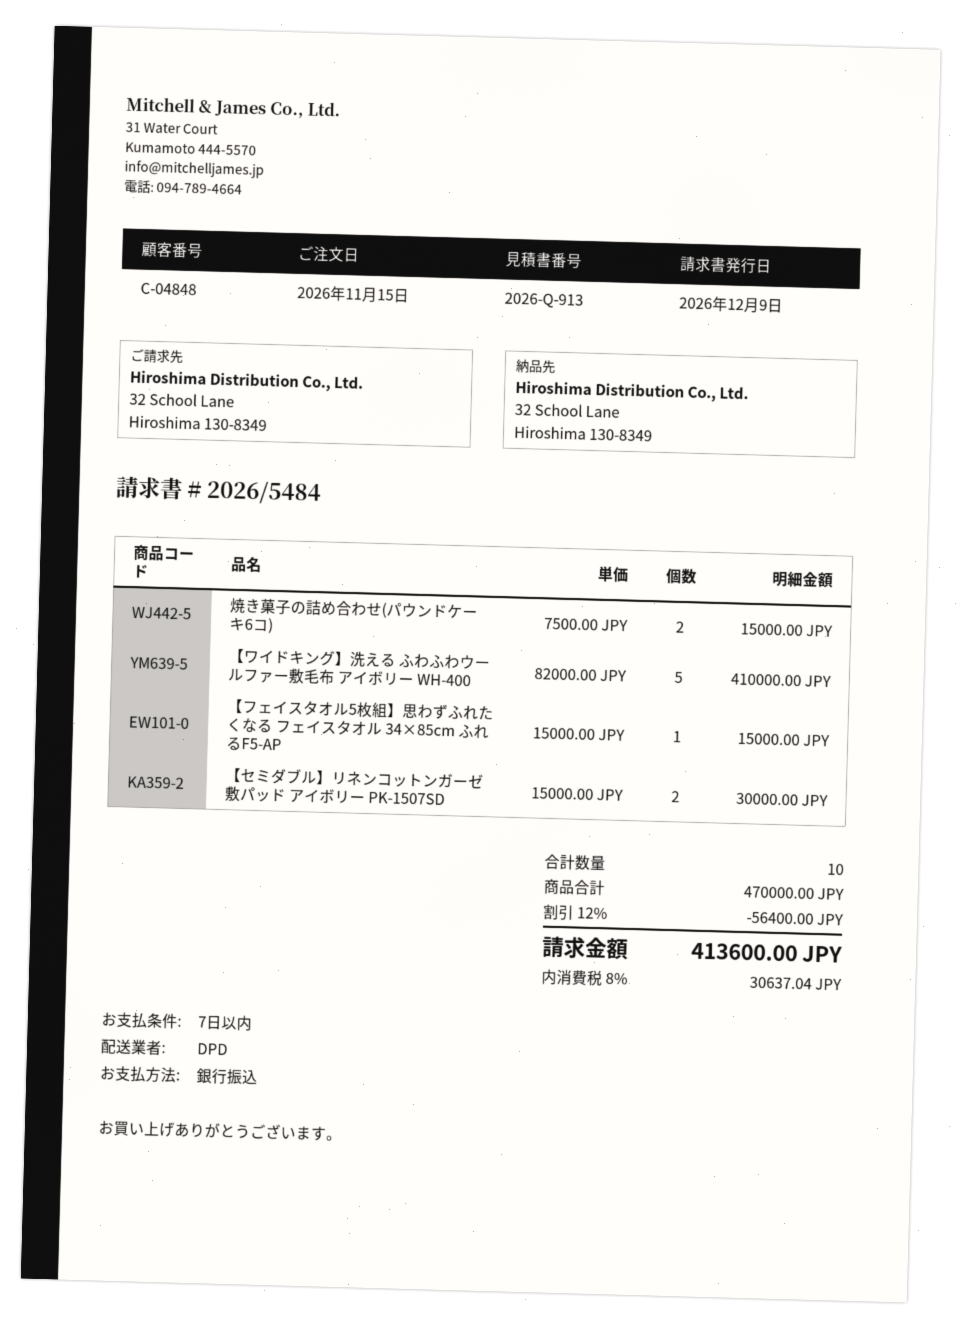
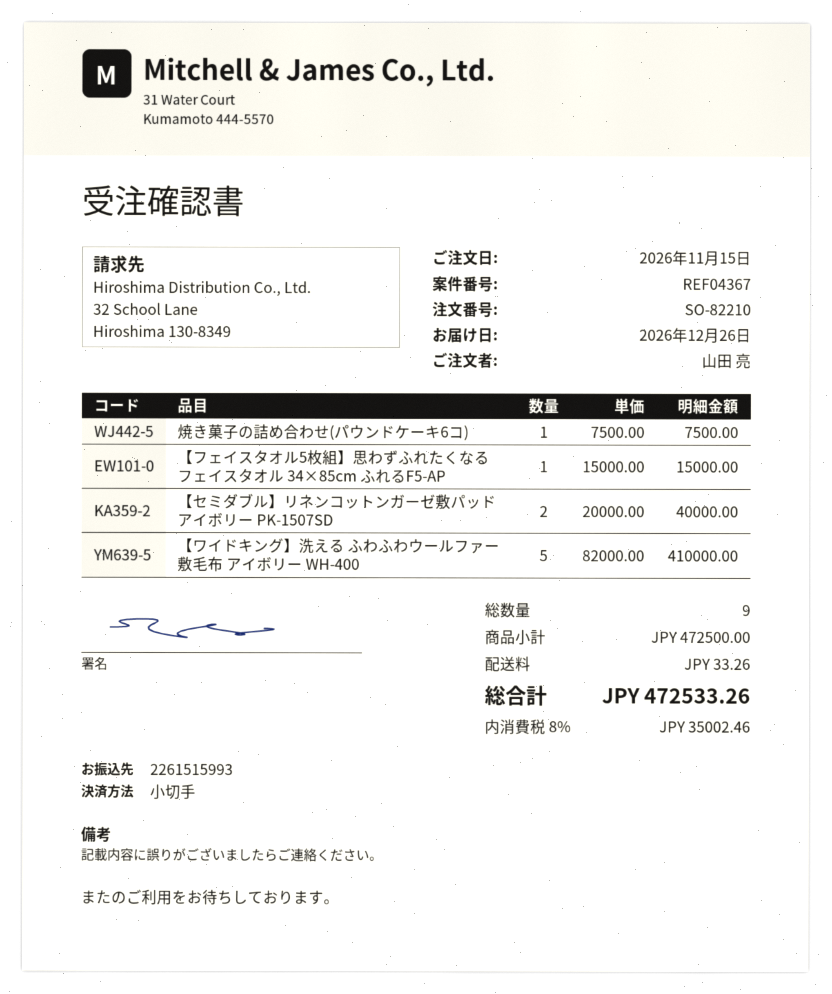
payment method: bank transfer -> cheque
焼き菓子の詰め合わせ(パウンドケーキ6コ): 2 x 7500.00 = 15000.00 -> 1 x 7500.00 = 7500.00
【セミダブル】リネンコットンガーゼ敷パッド アイボリー PK-1507SD: 2 x 15000.00 = 30000.00 -> 2 x 20000.00 = 40000.00
total quantity: 10 -> 9
subtotal: 470000.00 -> 472500.00
discount: 12% = 56400.00 -> none
shipping: none -> 33.26
tax: 8% = 30637.04 -> 8% = 35002.46
total: 413600.00 -> 472533.26

